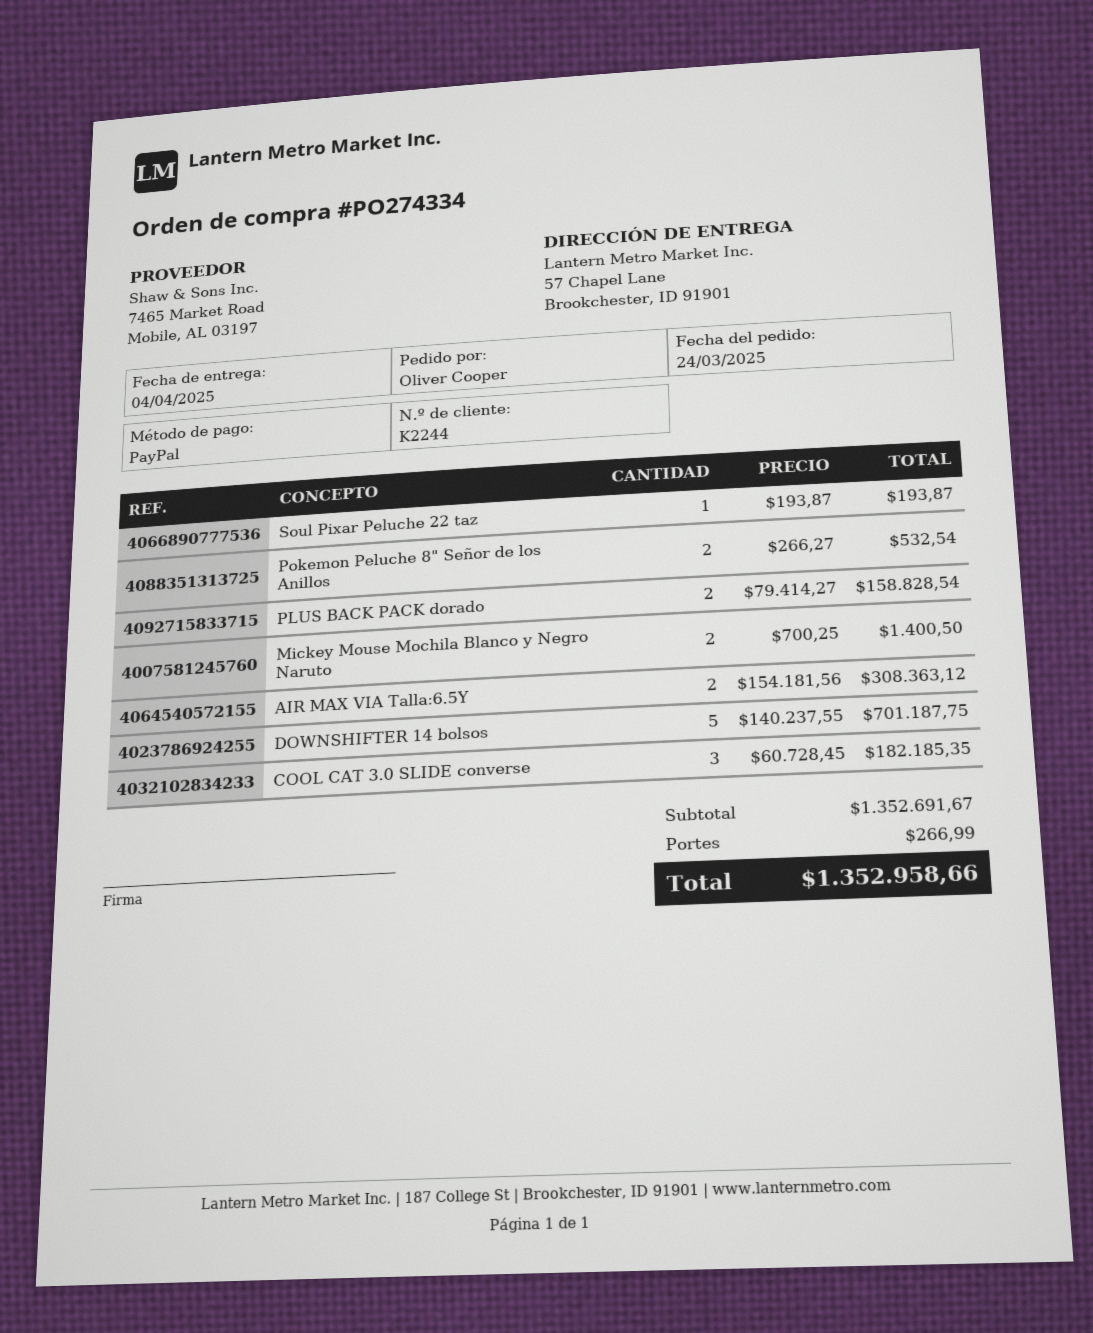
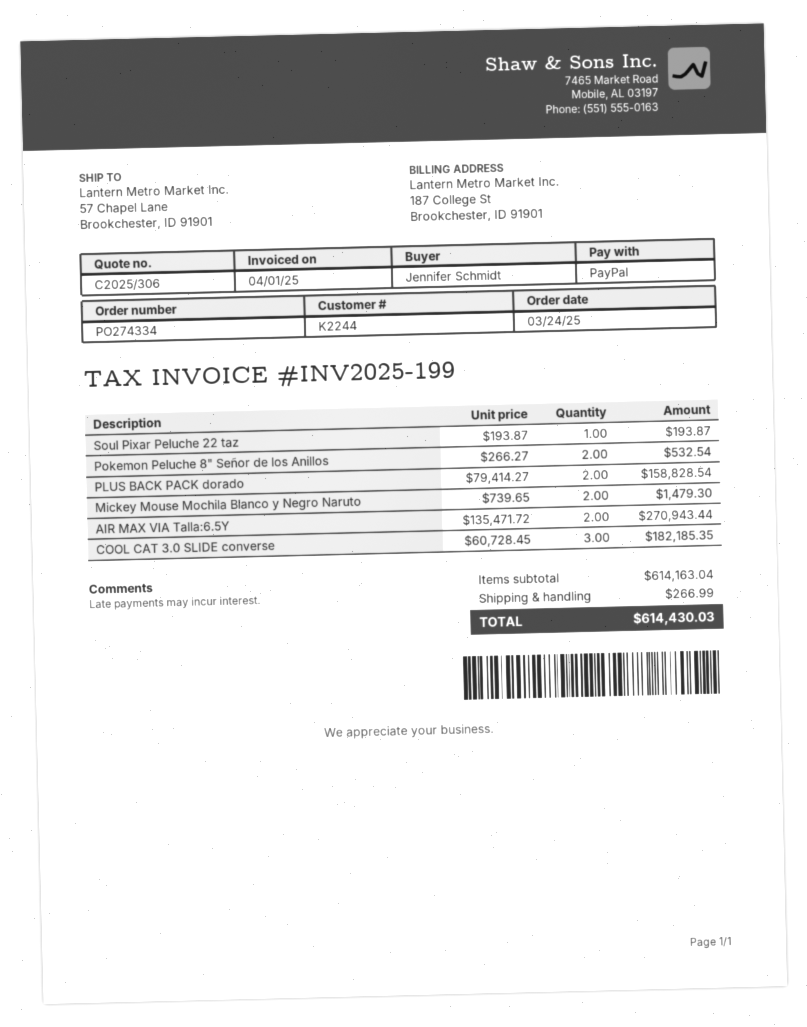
ordered by: Oliver Cooper -> Jennifer Schmidt
Mickey Mouse Mochila Blanco y Negro Naruto: 2 x 700.25 = 1400.50 -> 2 x 739.65 = 1479.30
AIR MAX VIA Talla:6.5Y: 2 x 154181.56 = 308363.12 -> 2 x 135471.72 = 270943.44
DOWNSHIFTER 14 bolsos: 5 x 140237.55 = 701187.75 -> none
subtotal: 1352691.67 -> 614163.04
total: 1352958.66 -> 614430.03

